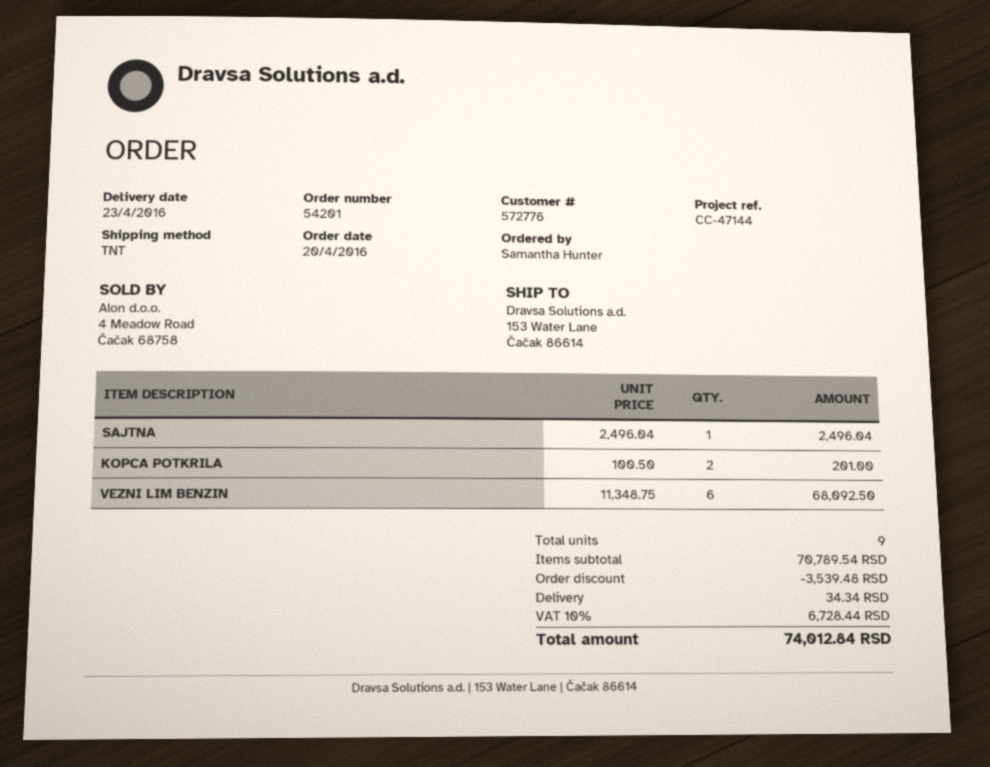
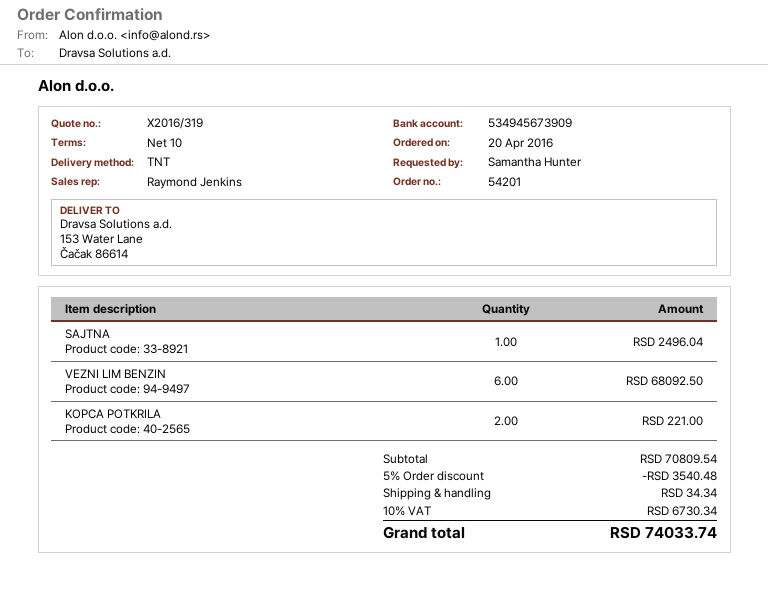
KOPCA POTKRILA: 2 for 201.00 -> 2 for 221.00
subtotal: 70789.54 -> 70809.54
discount: 3539.48 -> 3540.48
tax: 10% = 6728.44 -> 10% = 6730.34
total: 74012.84 -> 74033.74

